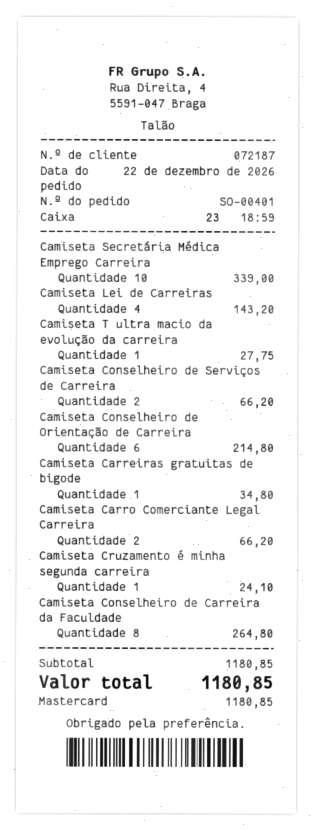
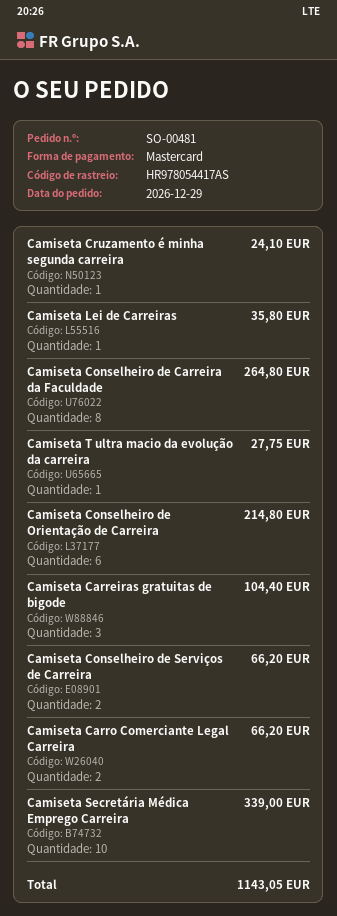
order number: SO-00401 -> SO-00481
order date: 2026-12-22 -> 2026-12-29
Camiseta Lei de Carreiras: 4 for 143.20 -> 1 for 35.80
Camiseta Carreiras gratuitas de bigode: 1 for 34.80 -> 3 for 104.40
total: 1180.85 -> 1143.05

